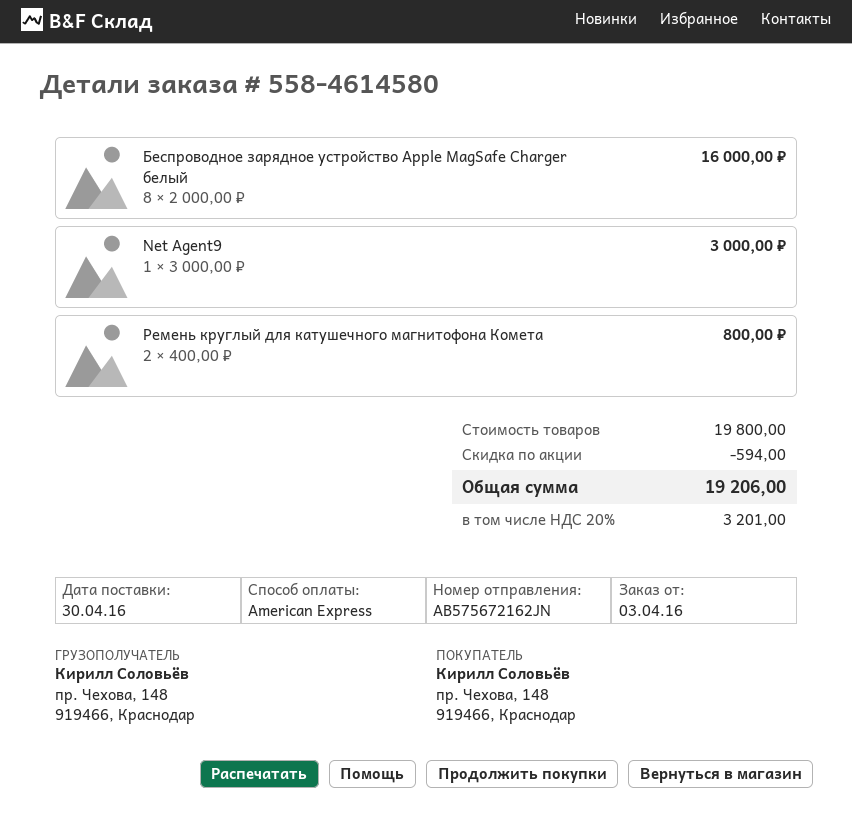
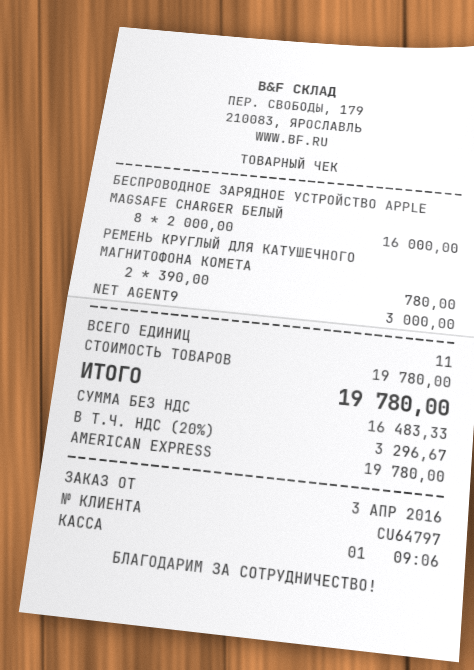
Ремень круглый для катушечного магнитофона Комета: 2 x 400.00 = 800.00 -> 2 x 390.00 = 780.00
subtotal: 19800.00 -> 19780.00
discount: 594.00 -> none
tax: 20% = 3201.00 -> 20% = 3296.67
total: 19206.00 -> 19780.00

